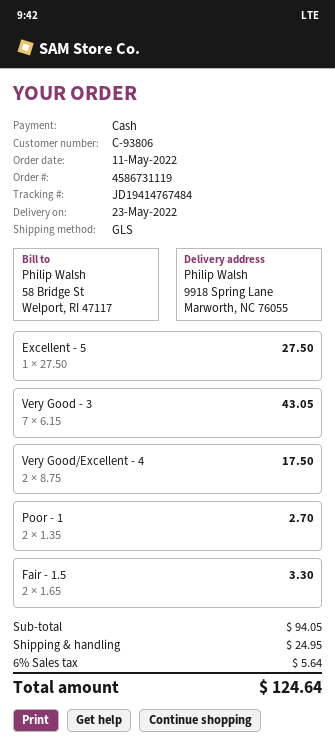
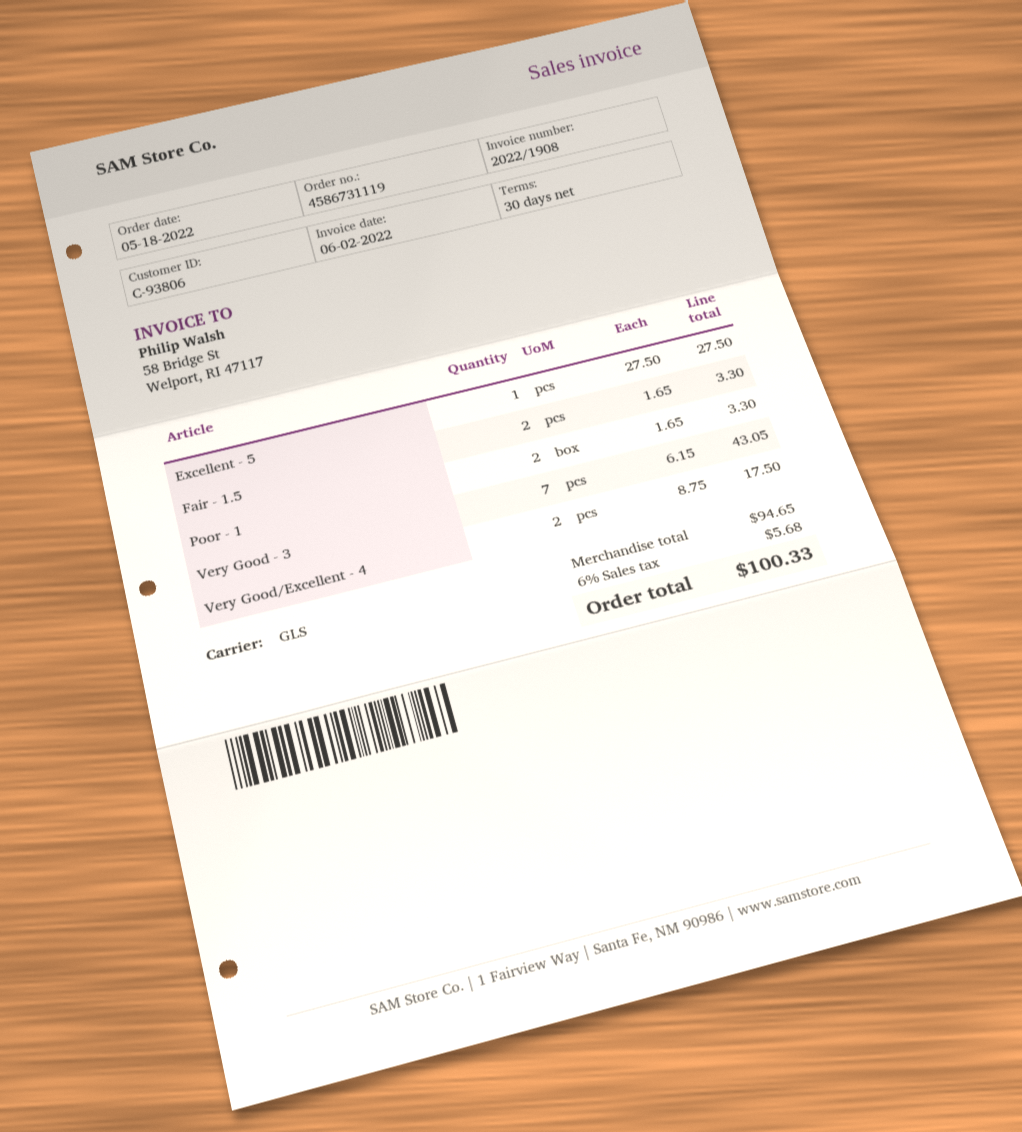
order date: 2022-05-11 -> 2022-05-18
Poor - 1: 2 x 1.35 = 2.70 -> 2 x 1.65 = 3.30
subtotal: 94.05 -> 94.65
shipping: 24.95 -> none
tax: 6% = 5.64 -> 6% = 5.68
total: 124.64 -> 100.33

